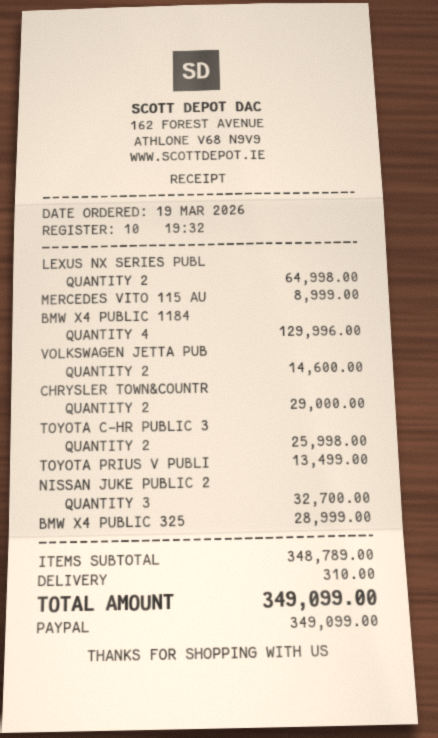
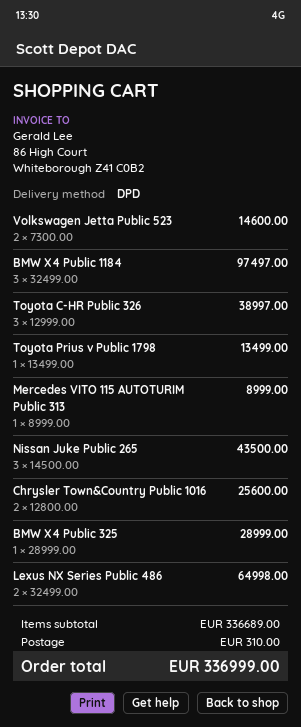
BMW X4 PUBLIC 1184: 4 for 129996.00 -> 3 for 97497.00
CHRYSLER TOWN&COUNTR: 2 for 29000.00 -> 2 for 25600.00
TOYOTA C-HR PUBLIC 3: 2 for 25998.00 -> 3 for 38997.00
NISSAN JUKE PUBLIC 2: 3 for 32700.00 -> 3 for 43500.00
subtotal: 348789.00 -> 336689.00
total: 349099.00 -> 336999.00

